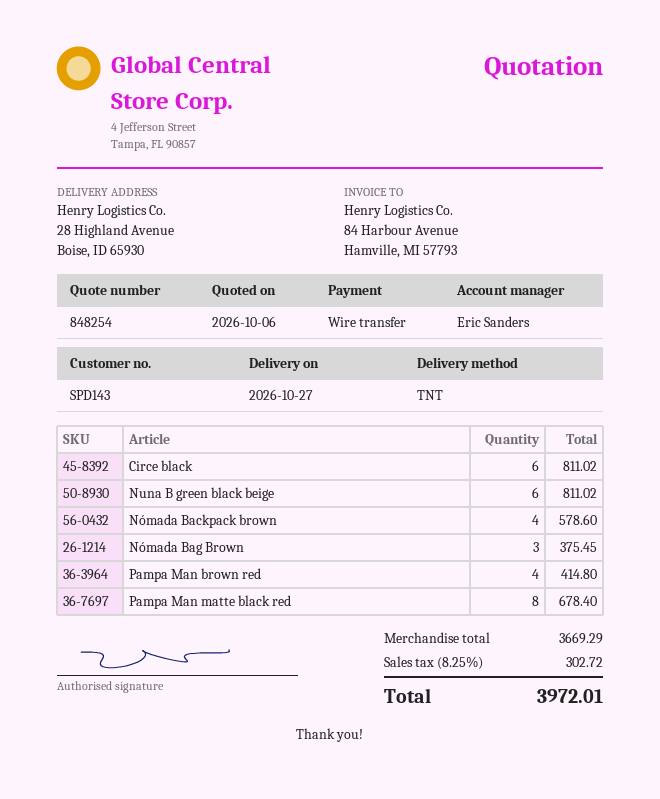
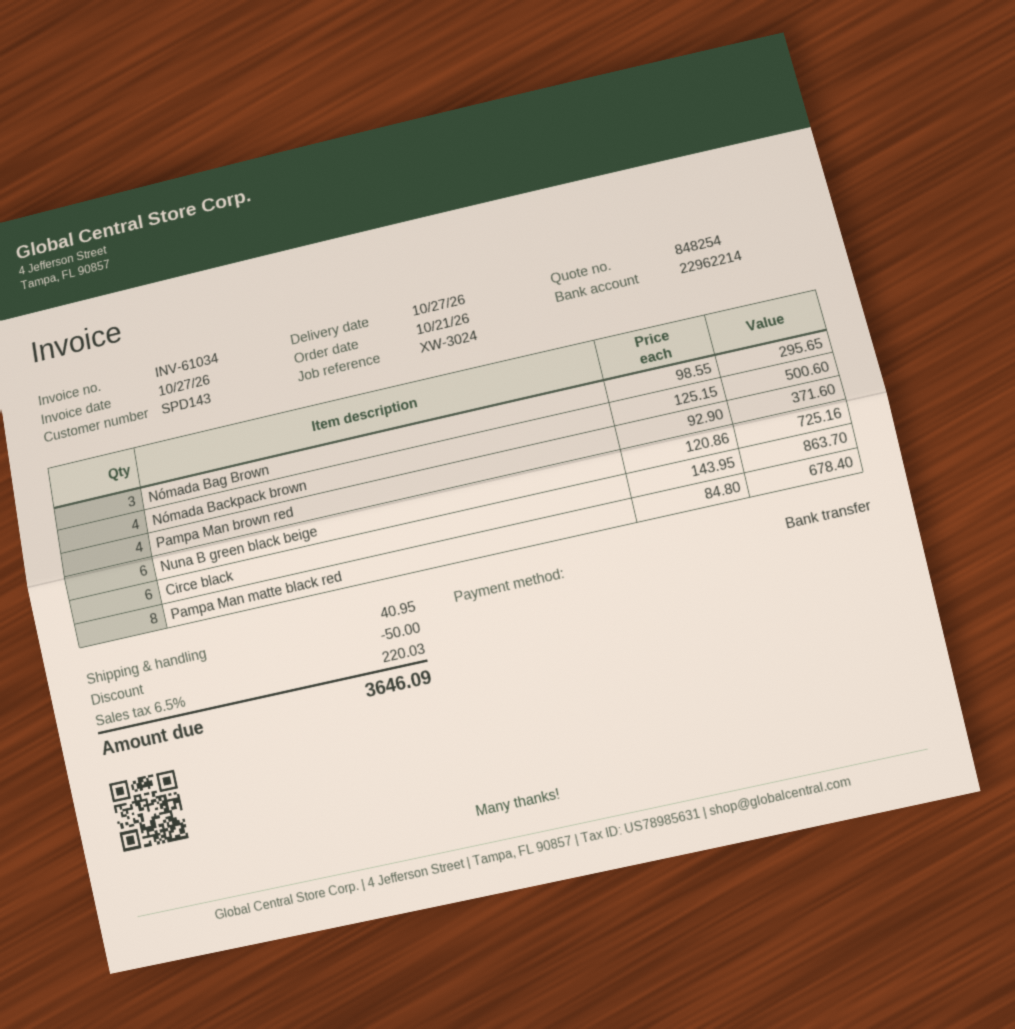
Circe black: 6 for 811.02 -> 6 for 863.70
Nuna B green black beige: 6 for 811.02 -> 6 for 725.16
Nómada Backpack brown: 4 for 578.60 -> 4 for 500.60
Nómada Bag Brown: 3 for 375.45 -> 3 for 295.65
Pampa Man brown red: 4 for 414.80 -> 4 for 371.60
discount: none -> 50.00
shipping: none -> 40.95
tax: 8.25% = 302.72 -> 6.5% = 220.03
total: 3972.01 -> 3646.09

